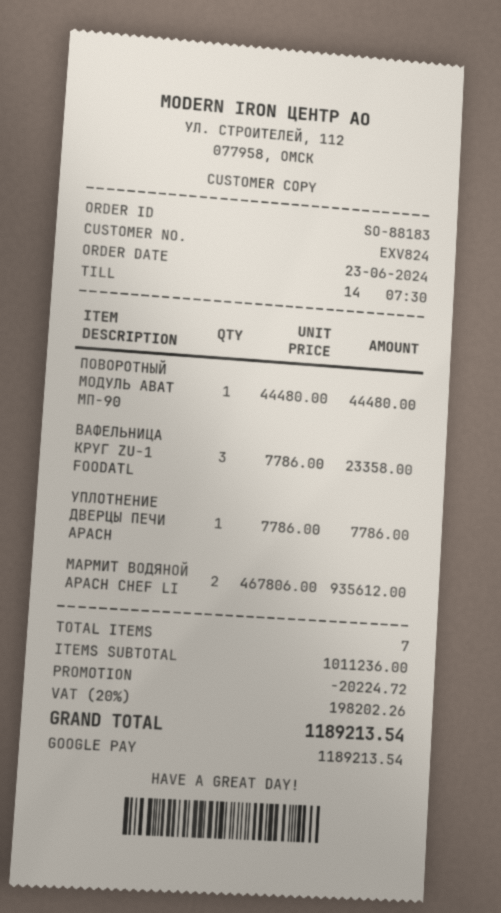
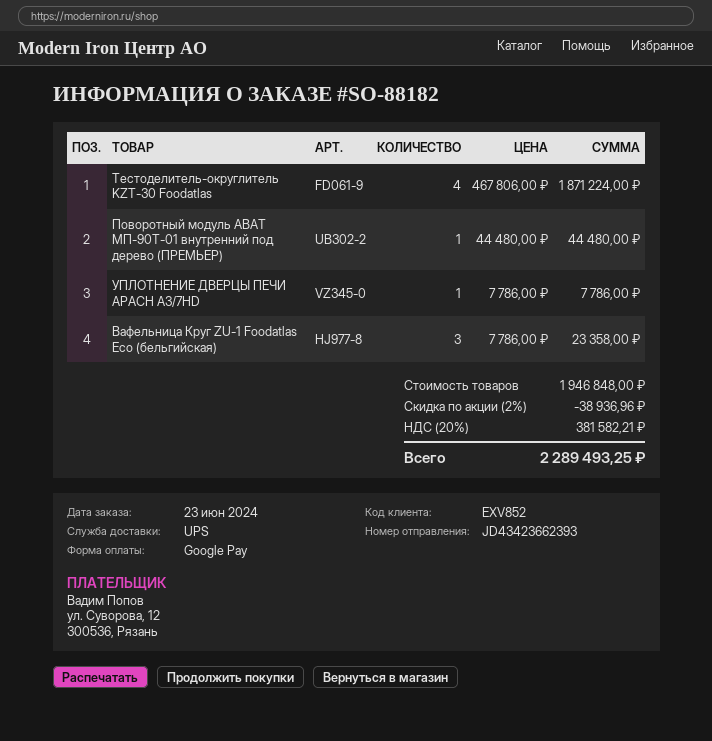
order number: SO-88183 -> SO-88182
customer number: EXV824 -> EXV852
МАРМИТ ВОДЯНОЙ APACH CHEF LI: 2 x 467806.00 = 935612.00 -> none
Тестоделитель-округлитель KZT-30 Foodatlas: none -> 4 x 467806.00 = 1871224.00
subtotal: 1011236.00 -> 1946848.00
discount: 20224.72 -> 38936.96
tax: 20% = 198202.26 -> 20% = 381582.21
total: 1189213.54 -> 2289493.25

